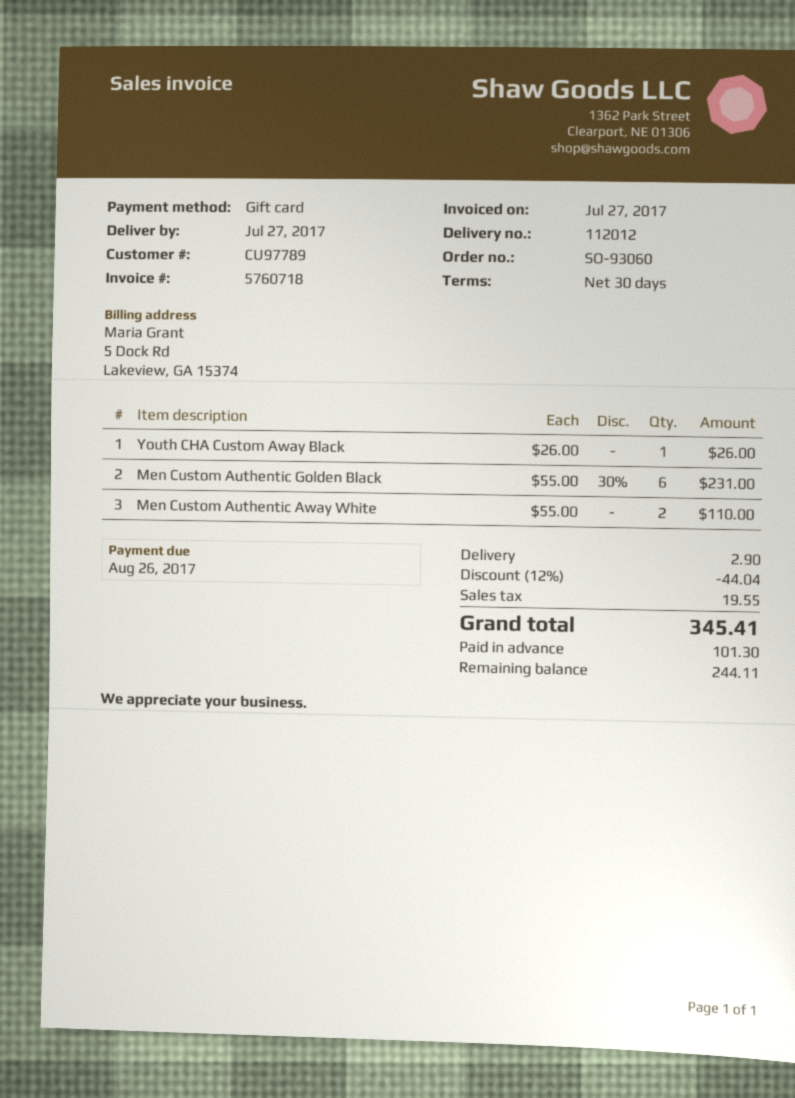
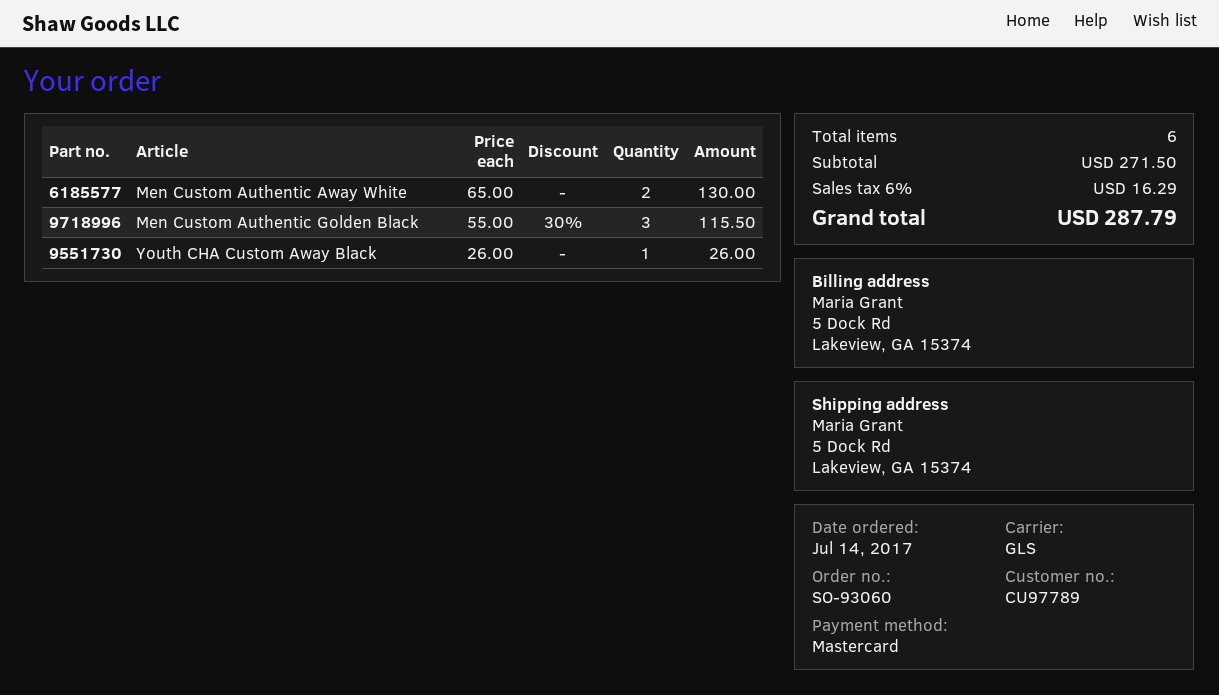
payment method: gift card -> Mastercard
Men Custom Authentic Golden Black: 6 x 55.00 - 30% = 231.00 -> 3 x 55.00 - 30% = 115.50
Men Custom Authentic Away White: 2 x 55.00 = 110.00 -> 2 x 65.00 = 130.00
discount: 12% = 44.04 -> none
shipping: 2.90 -> none
tax: 19.55 -> 16.29
total: 345.41 -> 287.79

